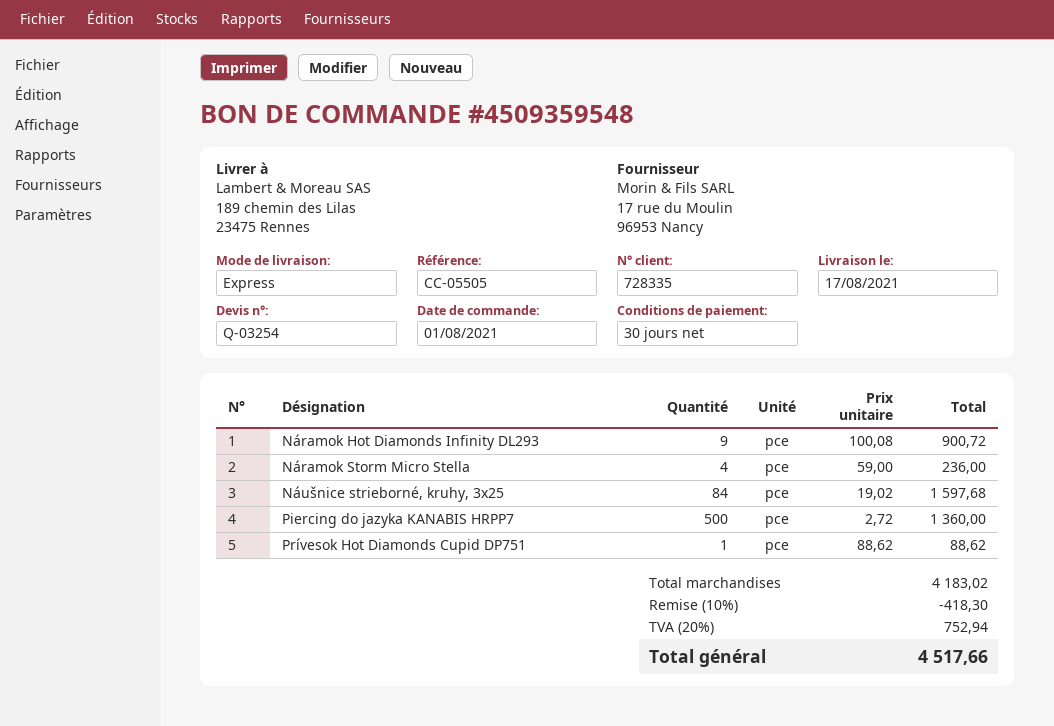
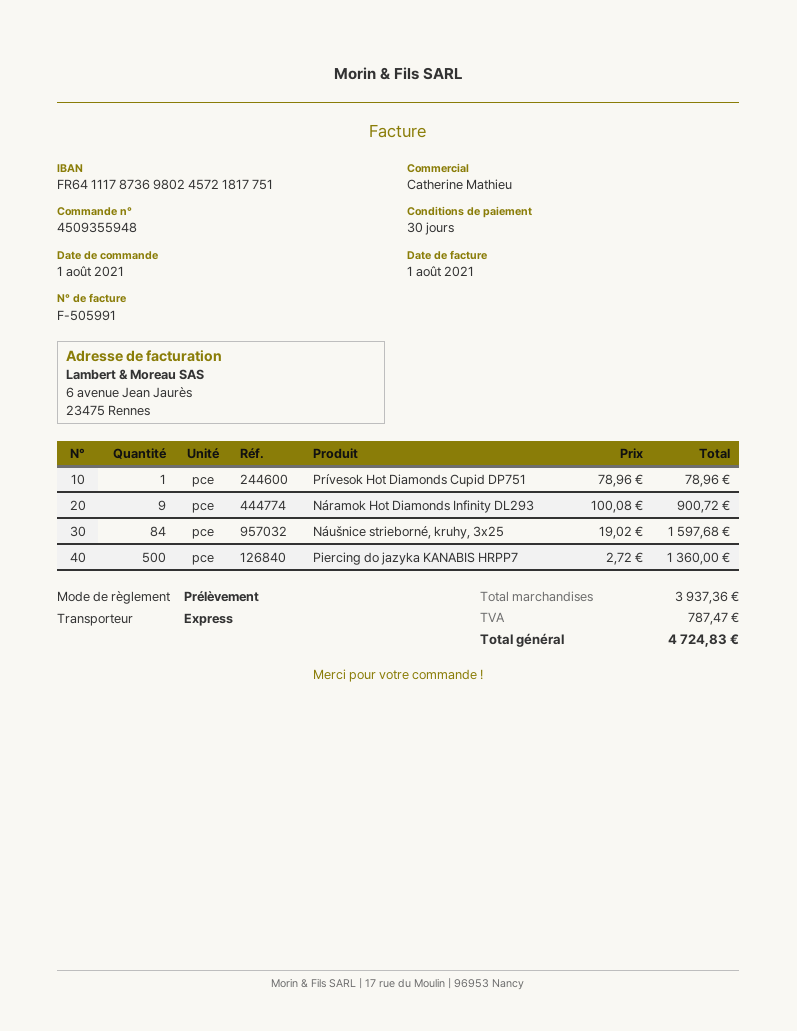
order number: 4509359548 -> 4509355948
Náramok Storm Micro Stella: 4 x 59.00 = 236.00 -> none
Prívesok Hot Diamonds Cupid DP751: 1 x 88.62 = 88.62 -> 1 x 78.96 = 78.96
subtotal: 4183.02 -> 3937.36
discount: 10% = 418.30 -> none
tax: 752.94 -> 787.47
total: 4517.66 -> 4724.83

